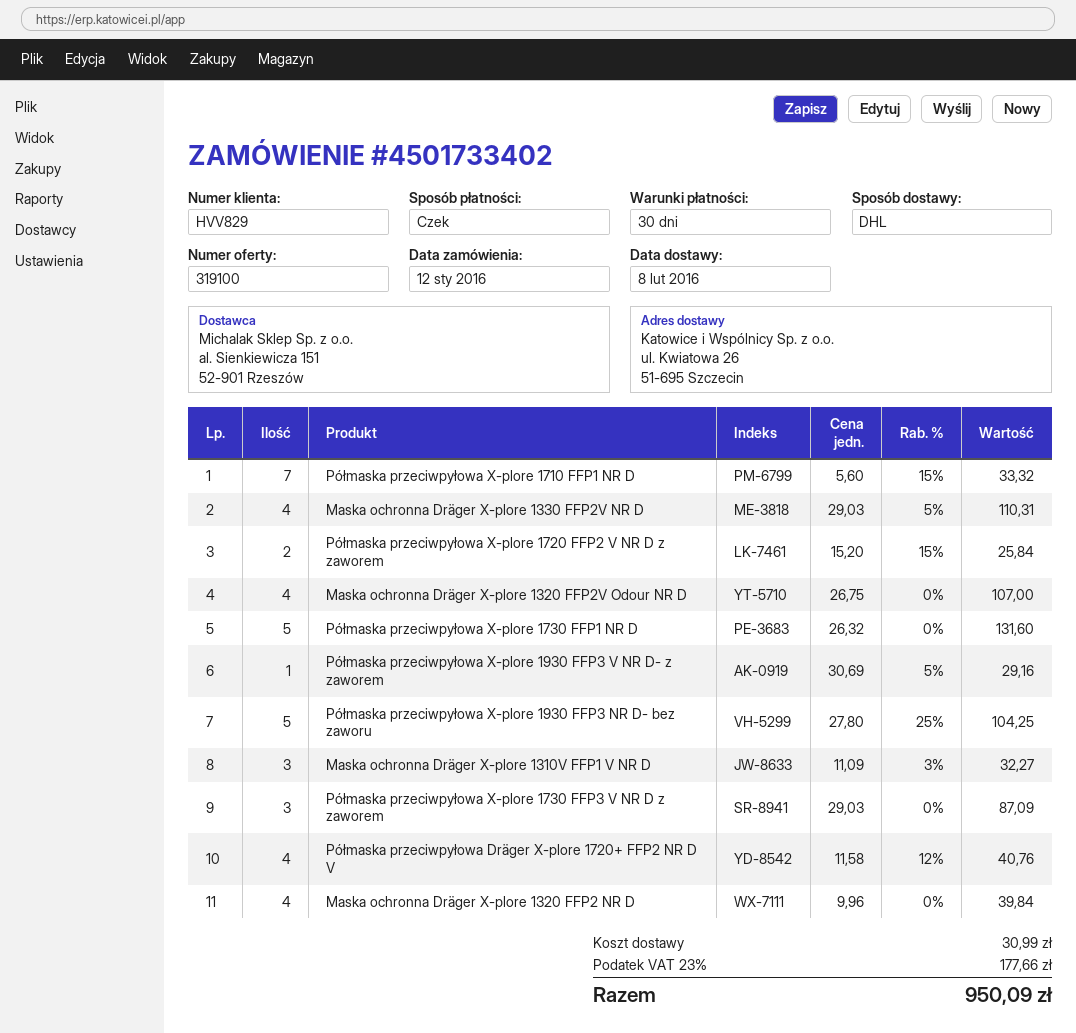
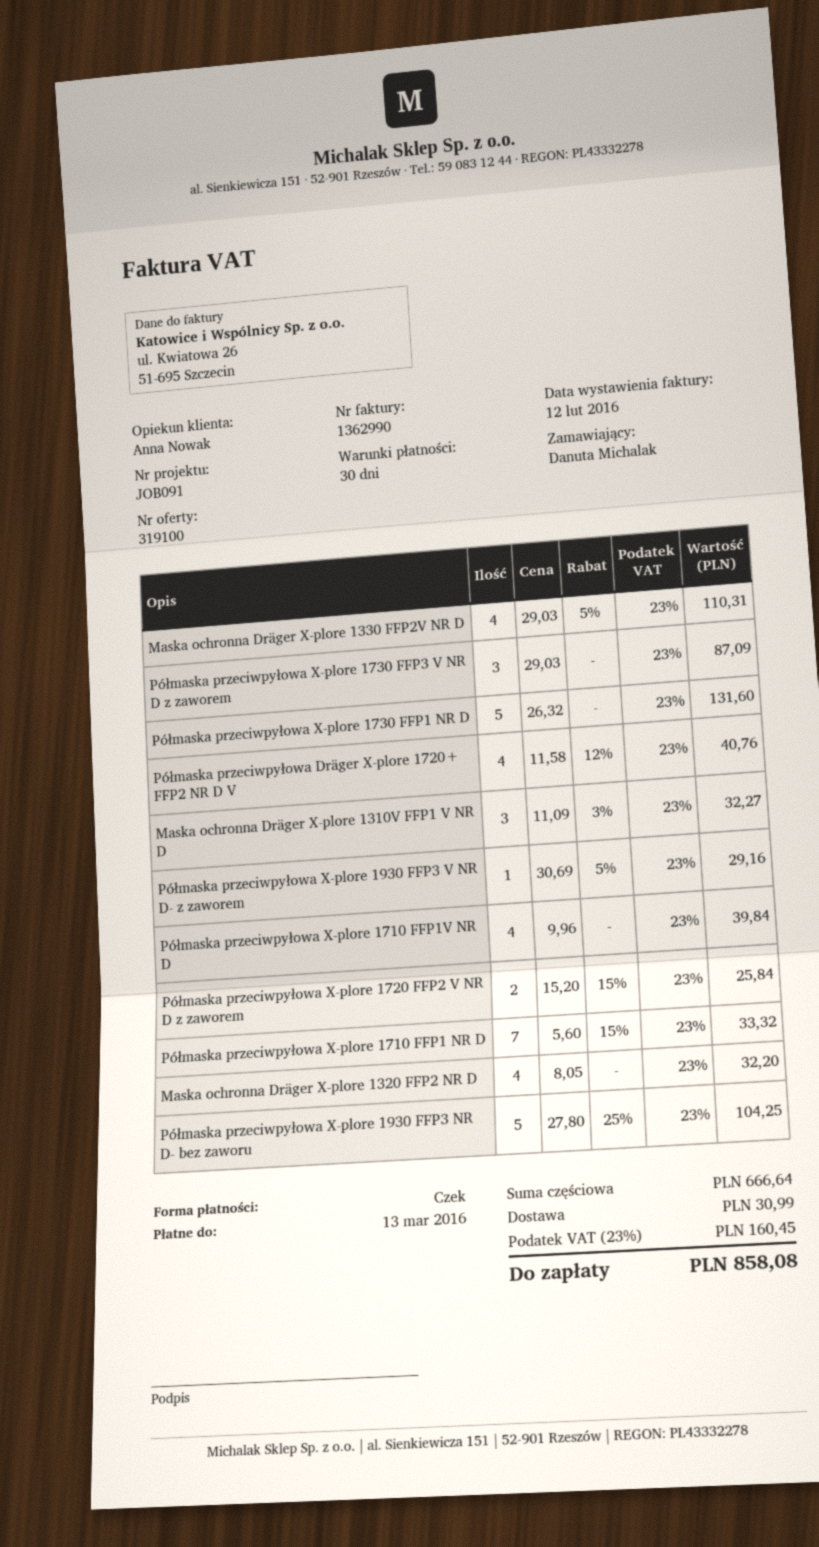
Maska ochronna Dräger X-plore 1320 FFP2V Odour NR D: 4 x 26.75 = 107.00 -> none
Maska ochronna Dräger X-plore 1320 FFP2 NR D: 4 x 9.96 = 39.84 -> 4 x 8.05 = 32.20
Półmaska przeciwpyłowa X-plore 1710 FFP1V NR D: none -> 4 x 9.96 = 39.84
tax: 23% = 177.66 -> 23% = 160.45
total: 950.09 -> 858.08

